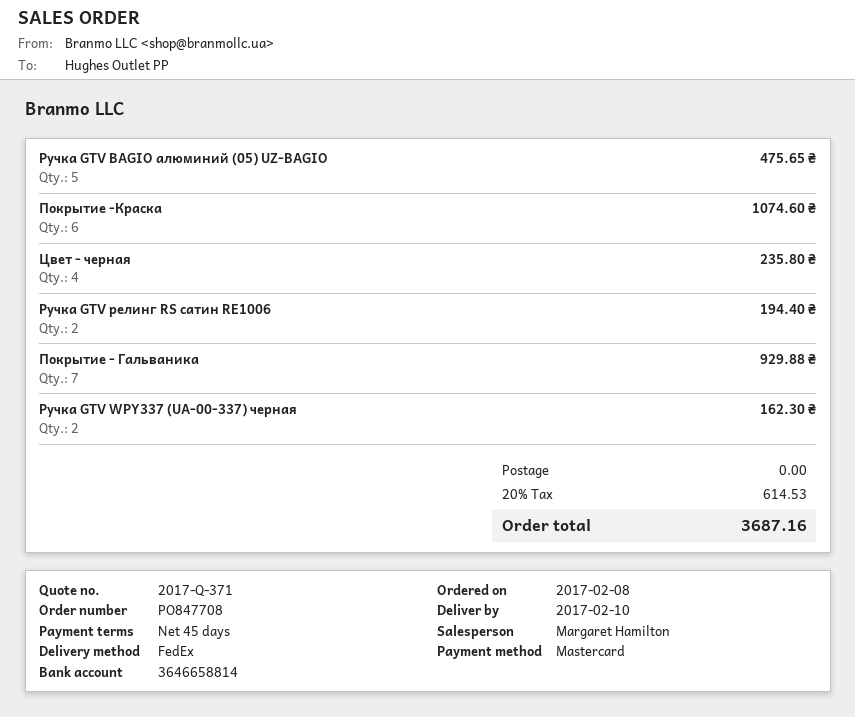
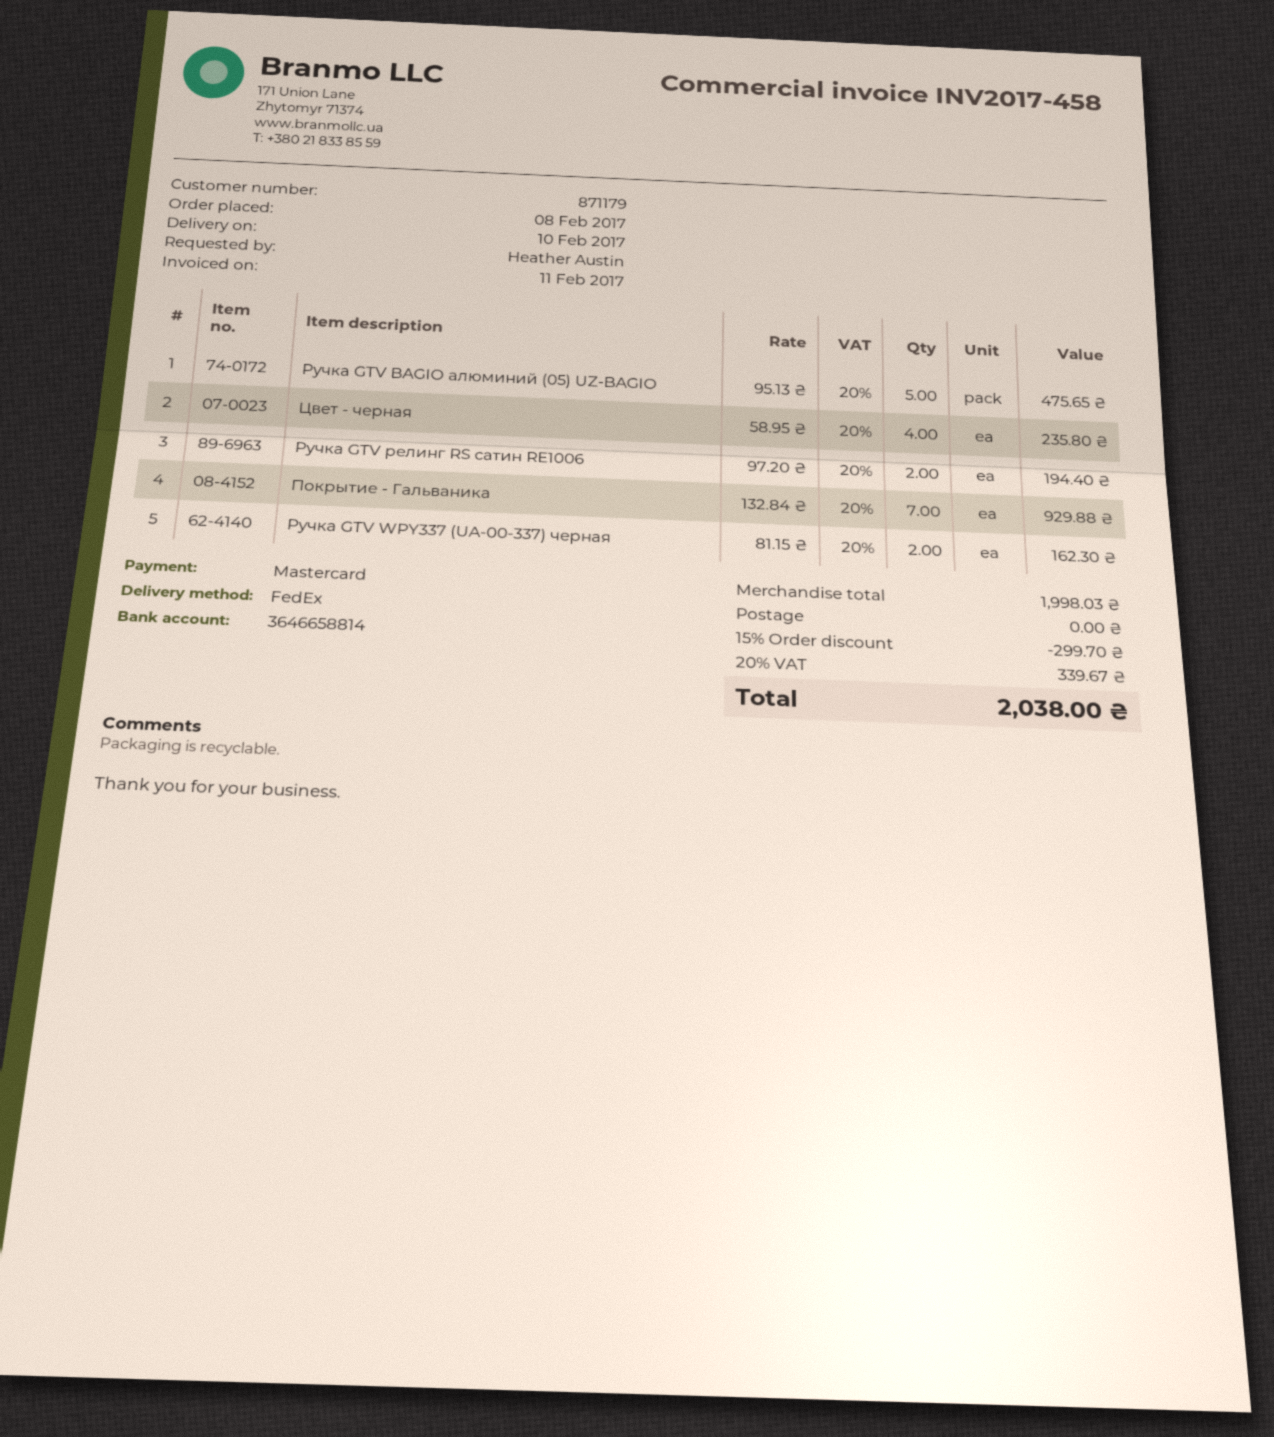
Покрытие -Краска: 6 for 1074.60 -> none
discount: none -> 15% = 299.70
tax: 20% = 614.53 -> 20% = 339.67
total: 3687.16 -> 2038.00

